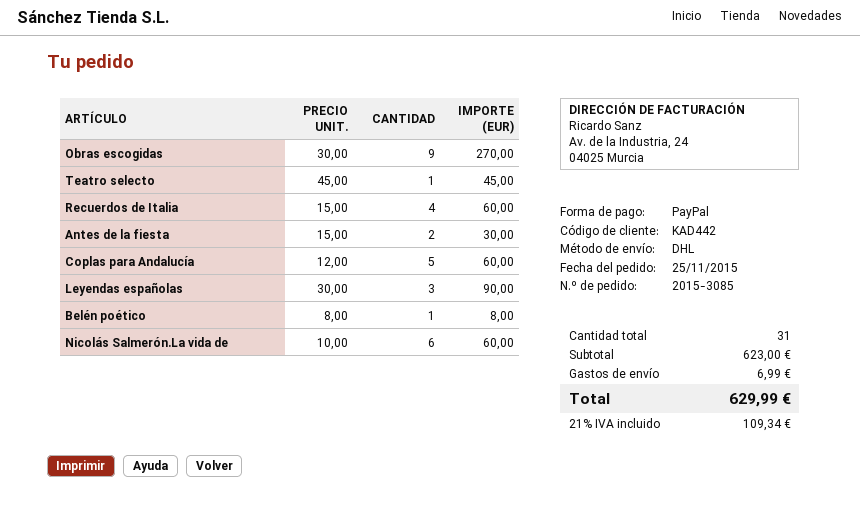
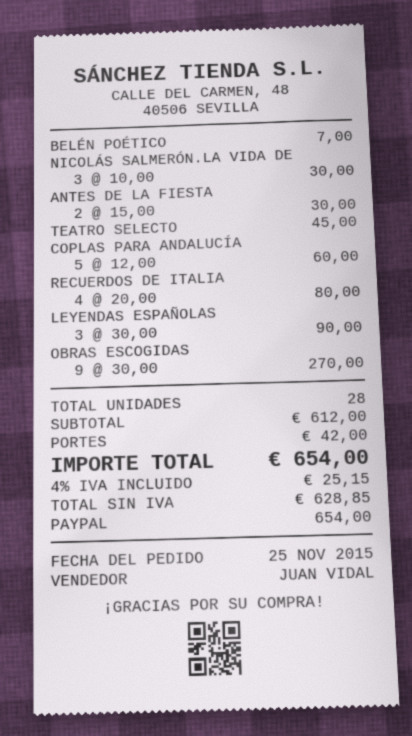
Recuerdos de Italia: 4 x 15.00 = 60.00 -> 4 x 20.00 = 80.00
Belén poético: 1 x 8.00 = 8.00 -> 1 x 7.00 = 7.00
Nicolás Salmerón.La vida de: 6 x 10.00 = 60.00 -> 3 x 10.00 = 30.00
total quantity: 31 -> 28
subtotal: 623.00 -> 612.00
shipping: 6.99 -> 42.00
tax: 21% = 109.34 -> 4% = 25.15
total: 629.99 -> 654.00

